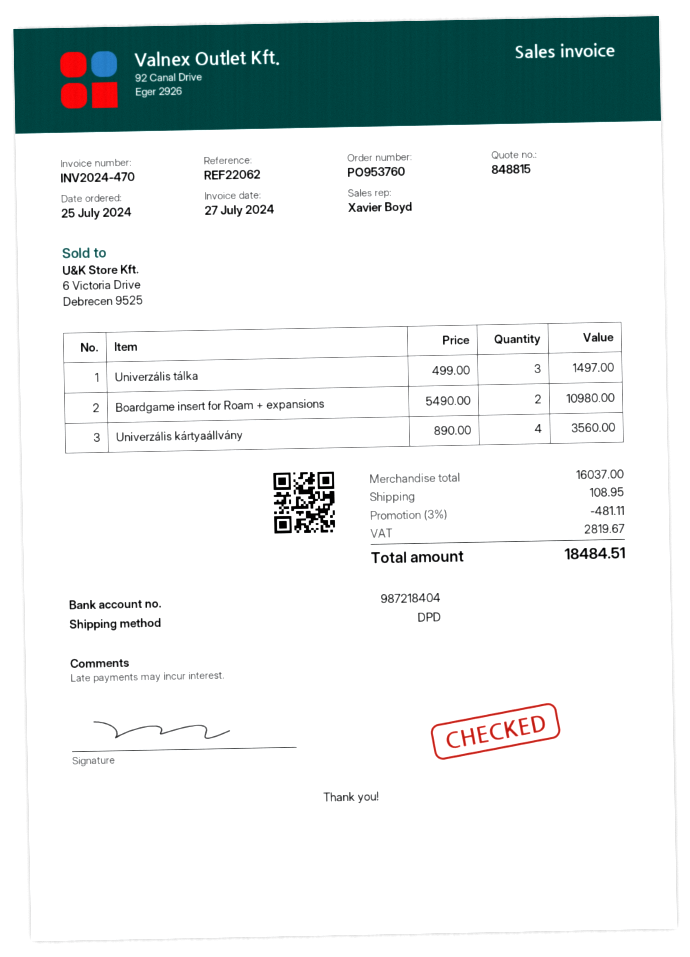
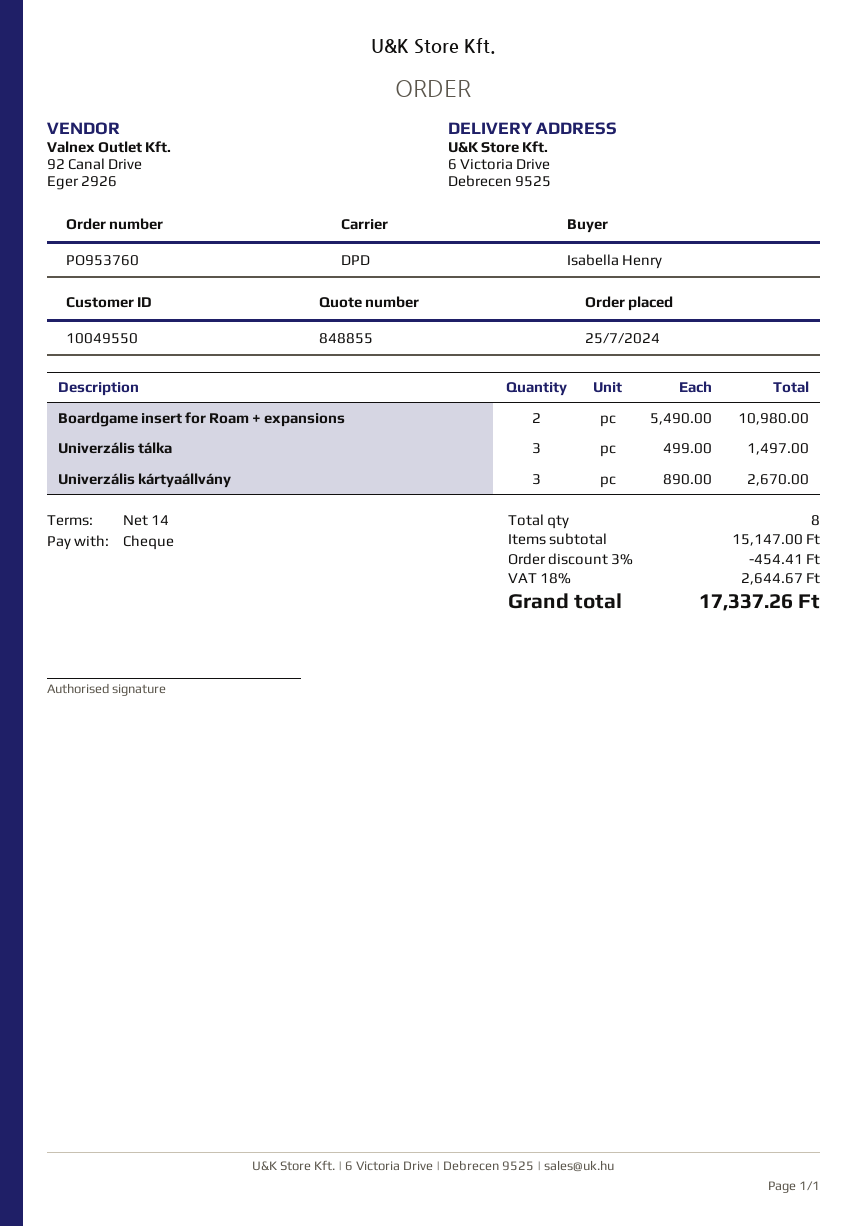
quote number: 848815 -> 848855
Univerzális kártyaállvány: 4 x 890.00 = 3560.00 -> 3 x 890.00 = 2670.00
subtotal: 16037.00 -> 15147.00
discount: 3% = 481.11 -> 3% = 454.41
shipping: 108.95 -> none
tax: 2819.67 -> 2644.67
total: 18484.51 -> 17337.26

